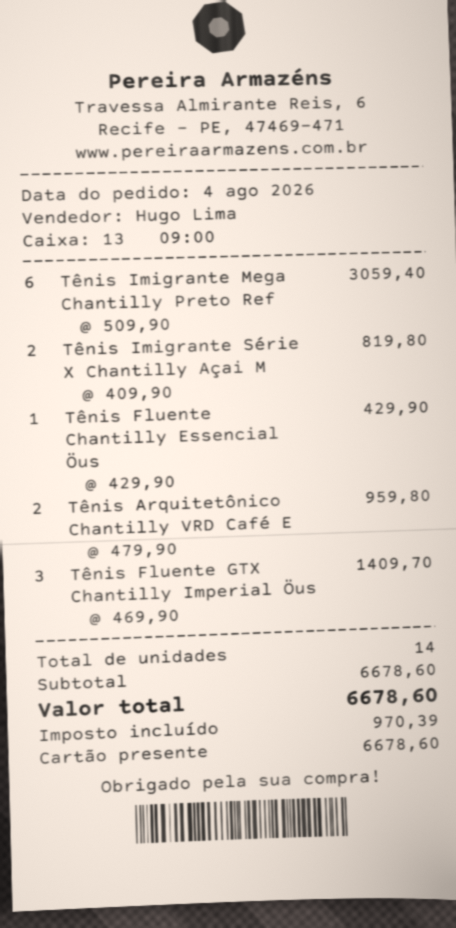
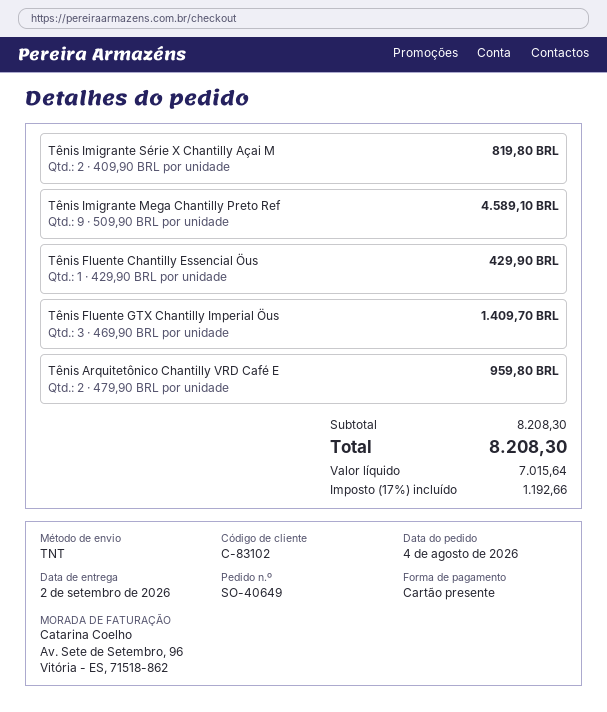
Tênis Imigrante Mega Chantilly Preto Ref: 6 x 509.90 = 3059.40 -> 9 x 509.90 = 4589.10
subtotal: 6678.60 -> 8208.30
tax: 970.39 -> 1192.66
total: 6678.60 -> 8208.30

